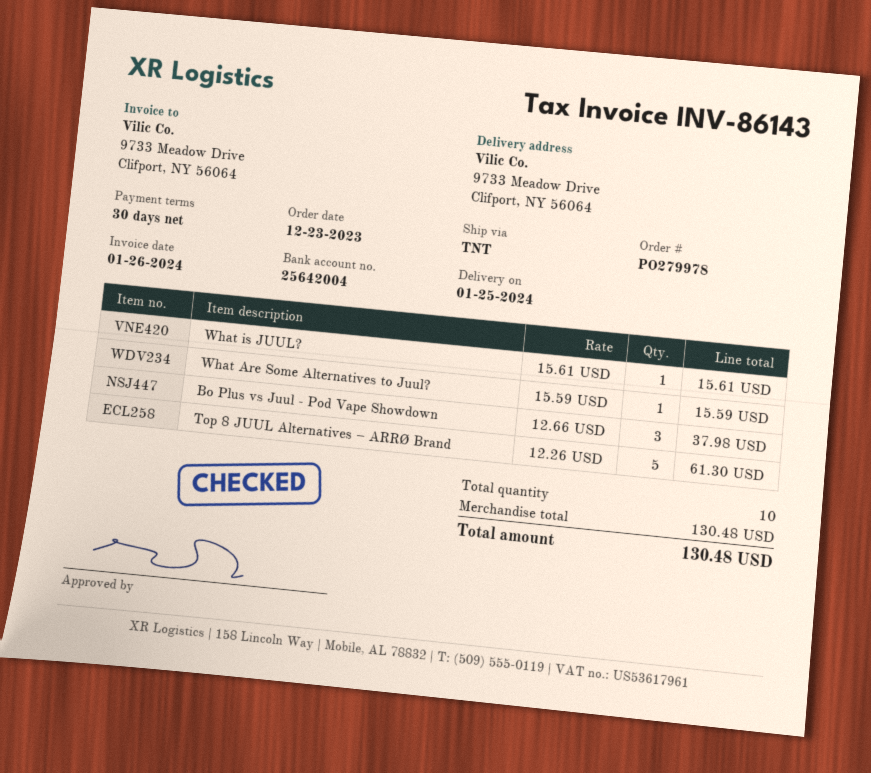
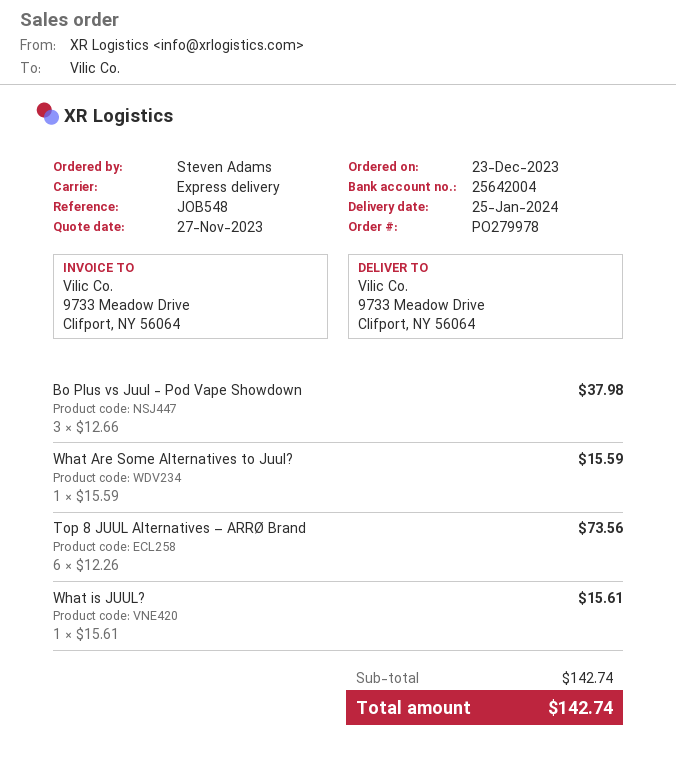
shipping method: TNT -> express
Top 8 JUUL Alternatives – ARRØ Brand: 5 x 12.26 = 61.30 -> 6 x 12.26 = 73.56
subtotal: 130.48 -> 142.74
total: 130.48 -> 142.74

